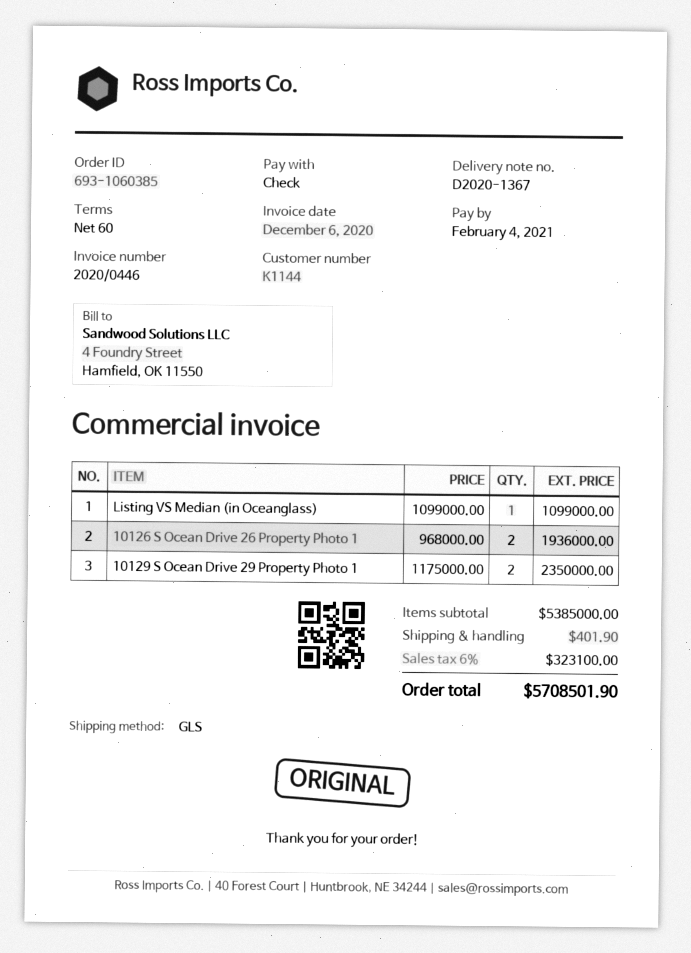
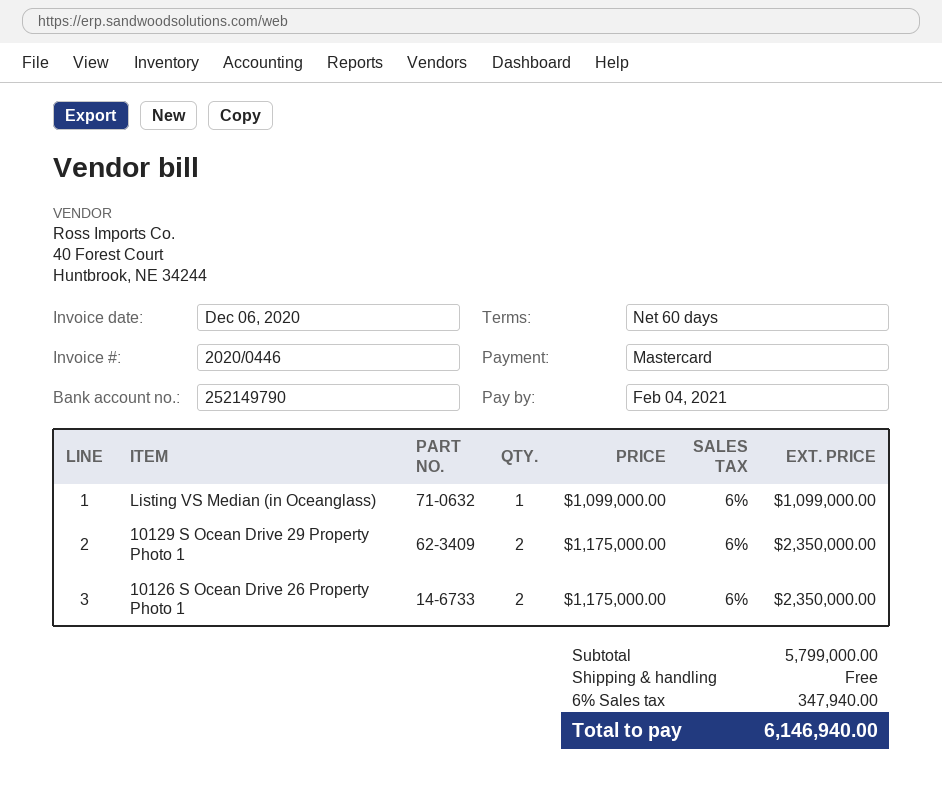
payment method: cheque -> Mastercard
10126 S Ocean Drive 26 Property Photo 1: 2 x 968000.00 = 1936000.00 -> 2 x 1175000.00 = 2350000.00
subtotal: 5385000.00 -> 5799000.00
shipping: 401.90 -> 0.00
tax: 6% = 323100.00 -> 6% = 347940.00
total: 5708501.90 -> 6146940.00

